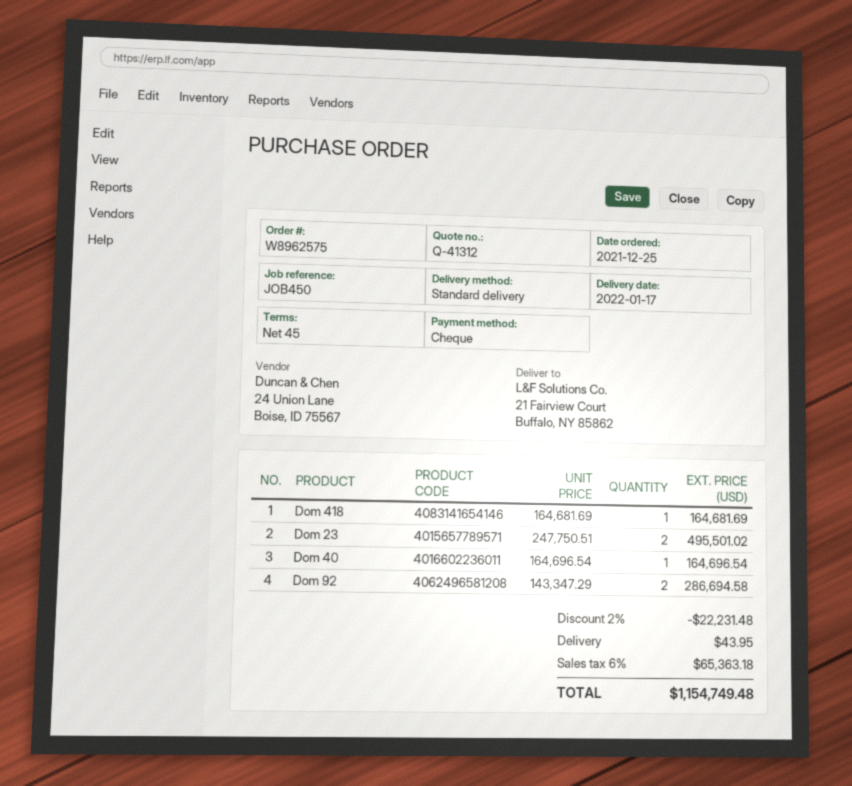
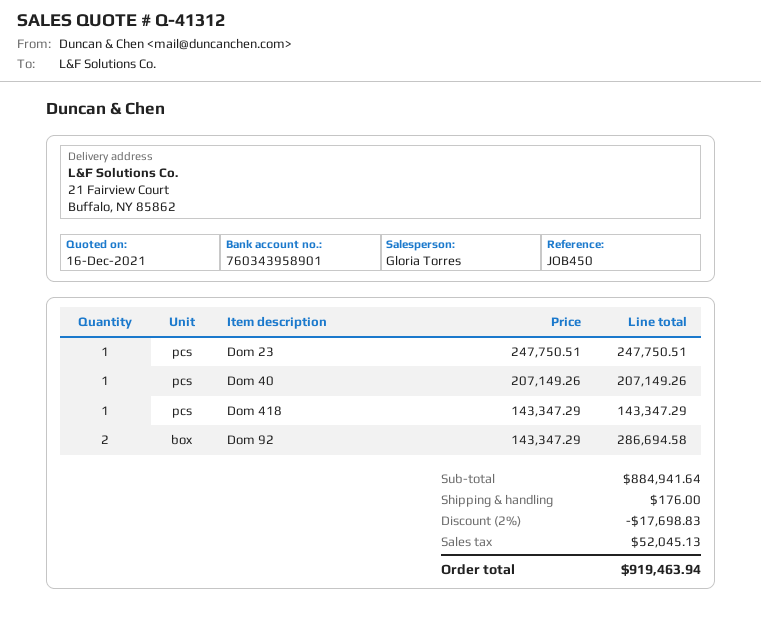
Dom 418: 1 x 164681.69 = 164681.69 -> 1 x 143347.29 = 143347.29
Dom 23: 2 x 247750.51 = 495501.02 -> 1 x 247750.51 = 247750.51
Dom 40: 1 x 164696.54 = 164696.54 -> 1 x 207149.26 = 207149.26
discount: 2% = 22231.48 -> 2% = 17698.83
shipping: 43.95 -> 176.00
tax: 65363.18 -> 52045.13
total: 1154749.48 -> 919463.94

